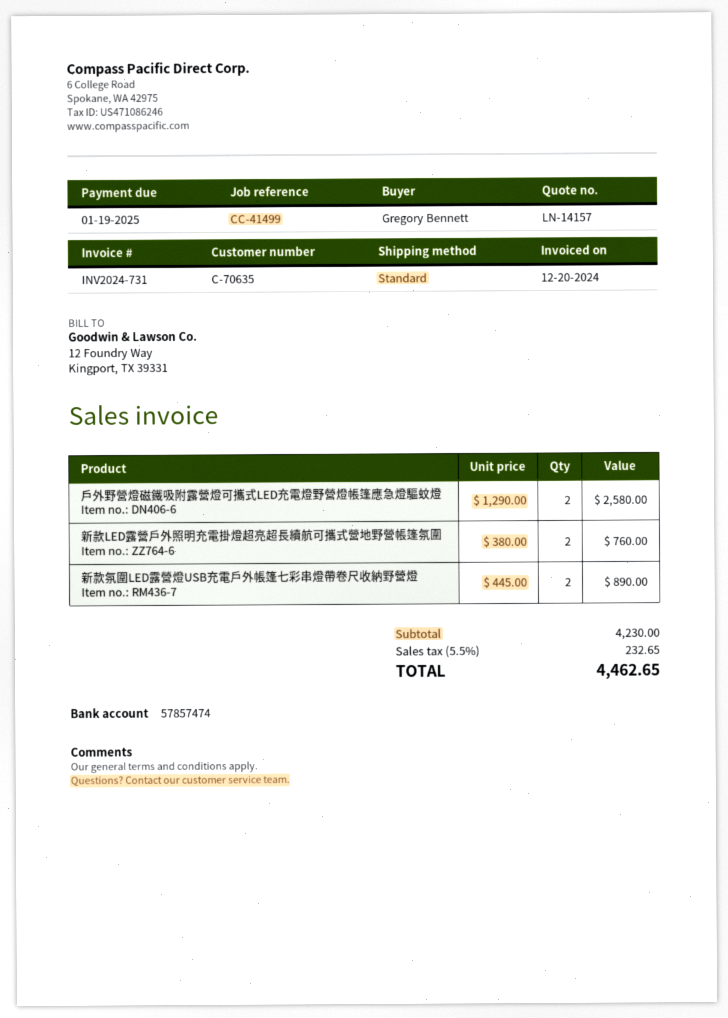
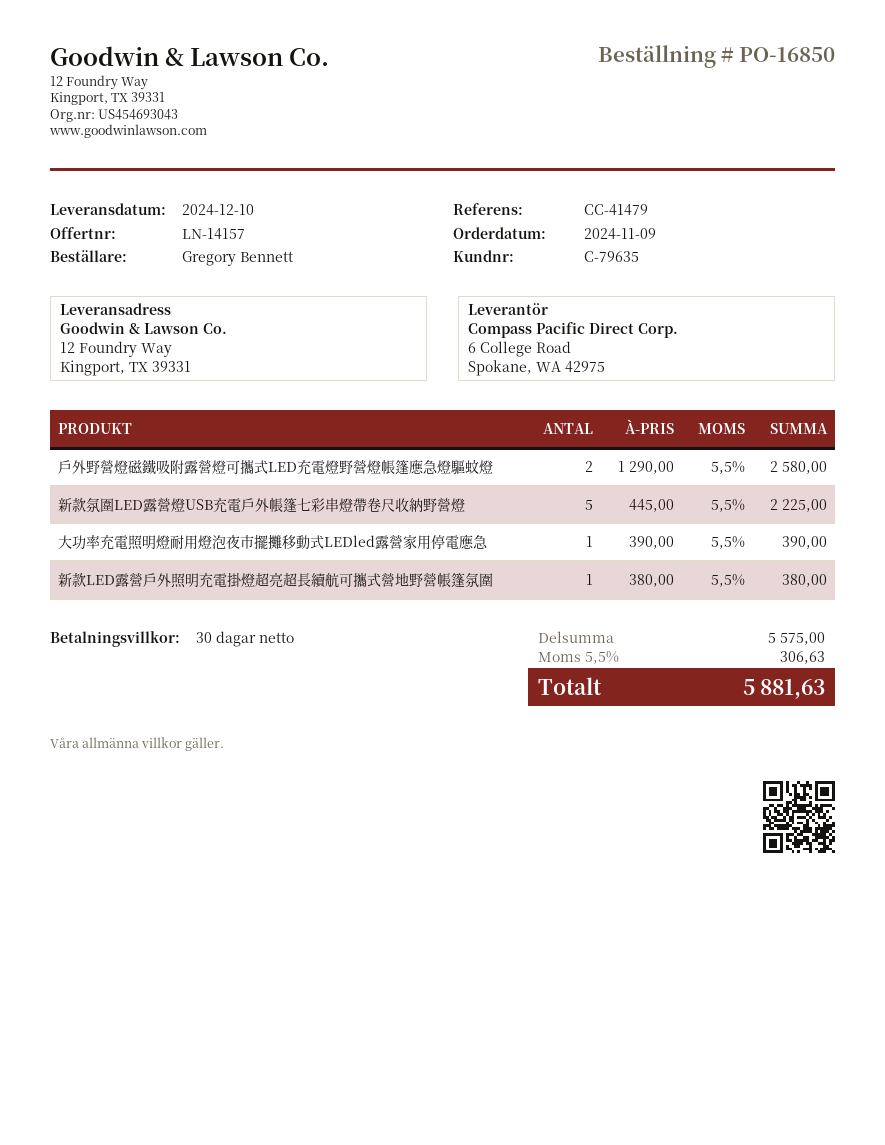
customer number: C-70635 -> C-79635
reference: CC-41499 -> CC-41479
新款LED露營戶外照明充電掛燈超亮超長續航可攜式營地野營帳篷氛圍: 2 x 380.00 = 760.00 -> 1 x 380.00 = 380.00
新款氛圍LED露營燈USB充電戶外帳篷七彩串燈帶卷尺收納野營燈: 2 x 445.00 = 890.00 -> 5 x 445.00 = 2225.00
大功率充電照明燈耐用燈泡夜市擺攤移動式LEDled露營家用停電應急: none -> 1 x 390.00 = 390.00
subtotal: 4230.00 -> 5575.00
tax: 5.5% = 232.65 -> 5.5% = 306.63
total: 4462.65 -> 5881.63

